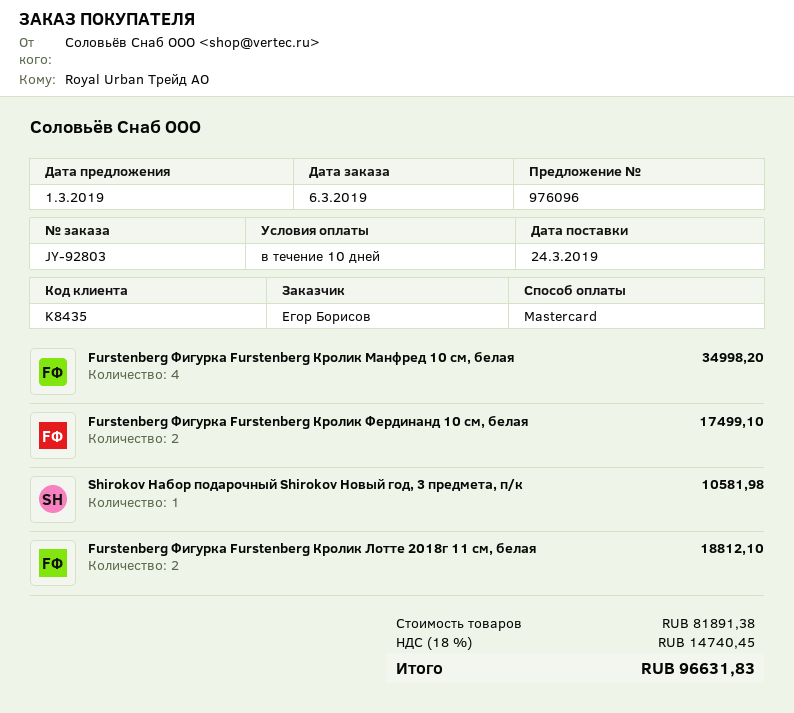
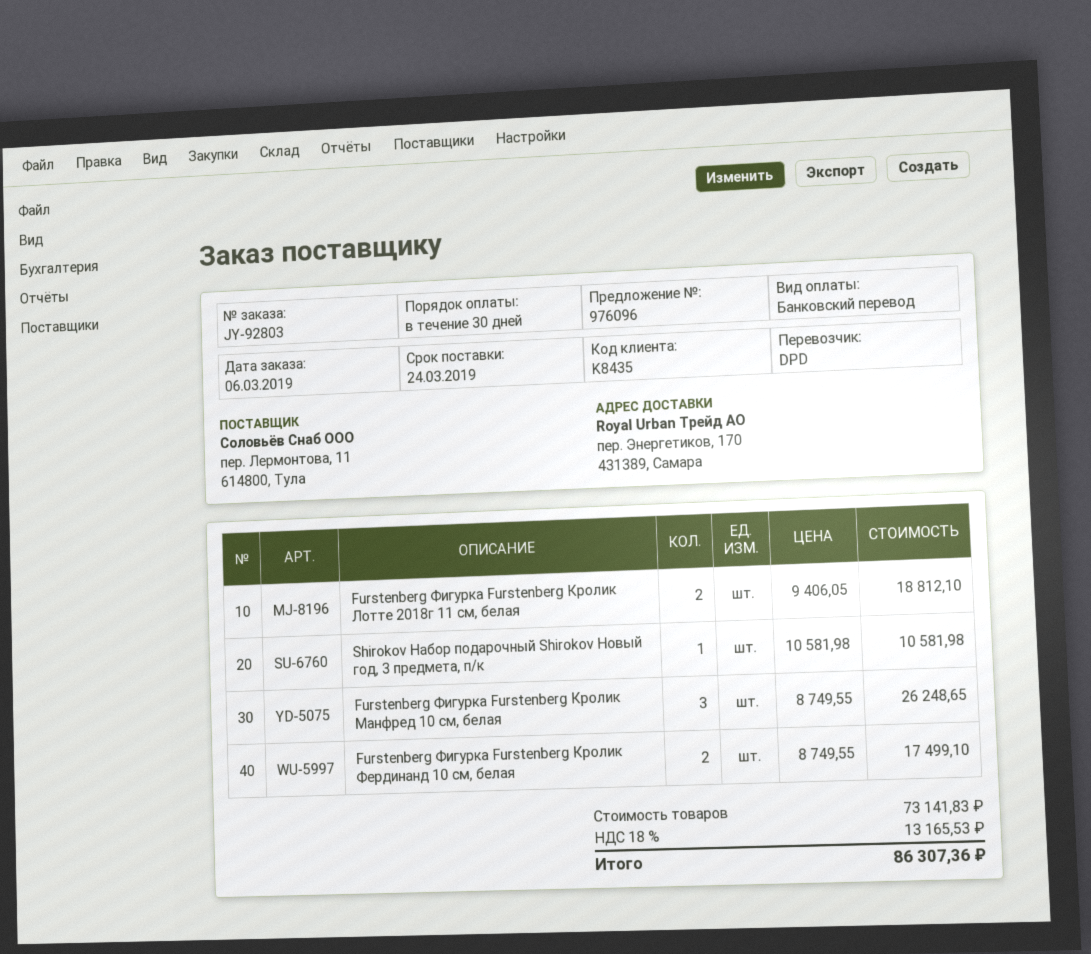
payment terms: 10 days -> 30 days
payment method: Mastercard -> bank transfer
Furstenberg Фигурка Furstenberg Кролик Манфред 10 см, белая: 4 for 34998.20 -> 3 for 26248.65
subtotal: 81891.38 -> 73141.83
tax: 18% = 14740.45 -> 18% = 13165.53
total: 96631.83 -> 86307.36

